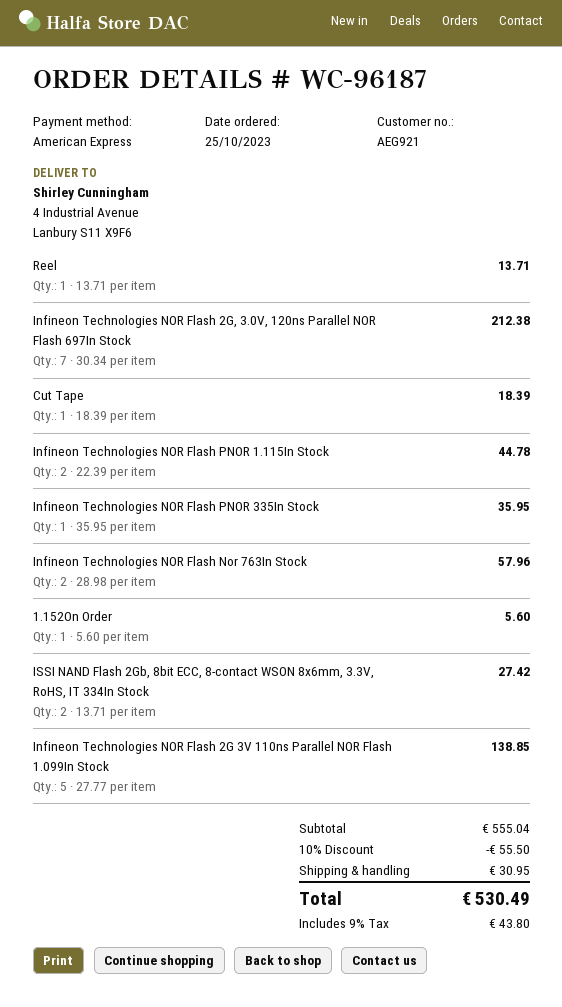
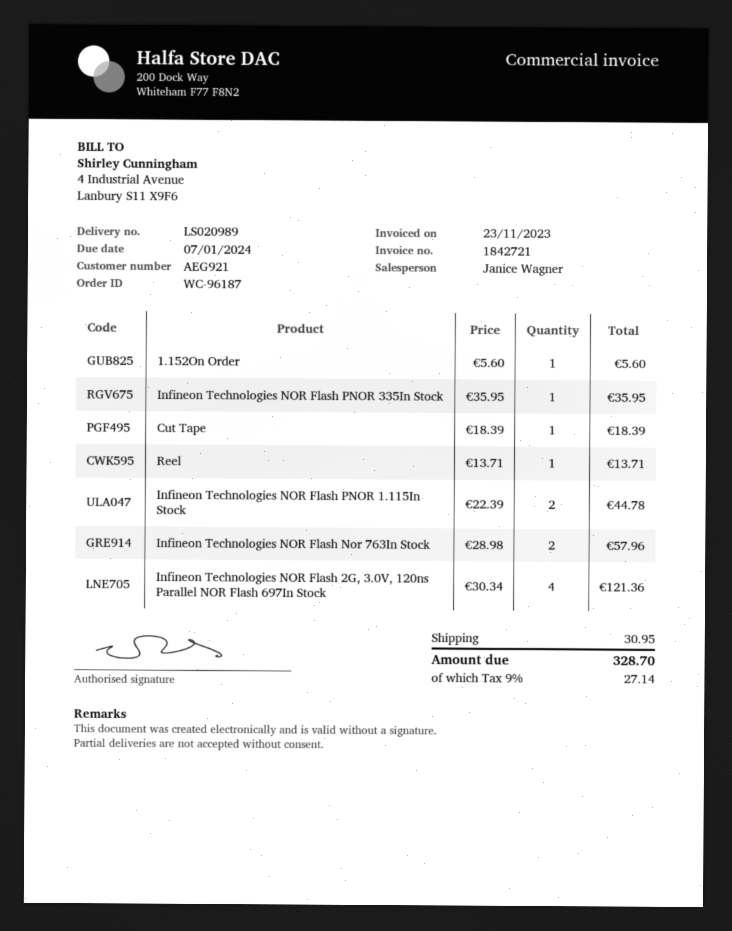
Infineon Technologies NOR Flash 2G, 3.0V, 120ns Parallel NOR Flash 697In Stock: 7 x 30.34 = 212.38 -> 4 x 30.34 = 121.36
ISSI NAND Flash 2Gb, 8bit ECC, 8-contact WSON 8x6mm, 3.3V, RoHS, IT 334In Stock: 2 x 13.71 = 27.42 -> none
Infineon Technologies NOR Flash 2G 3V 110ns Parallel NOR Flash 1.099In Stock: 5 x 27.77 = 138.85 -> none
discount: 10% = 55.50 -> none
tax: 9% = 43.80 -> 9% = 27.14
total: 530.49 -> 328.70

